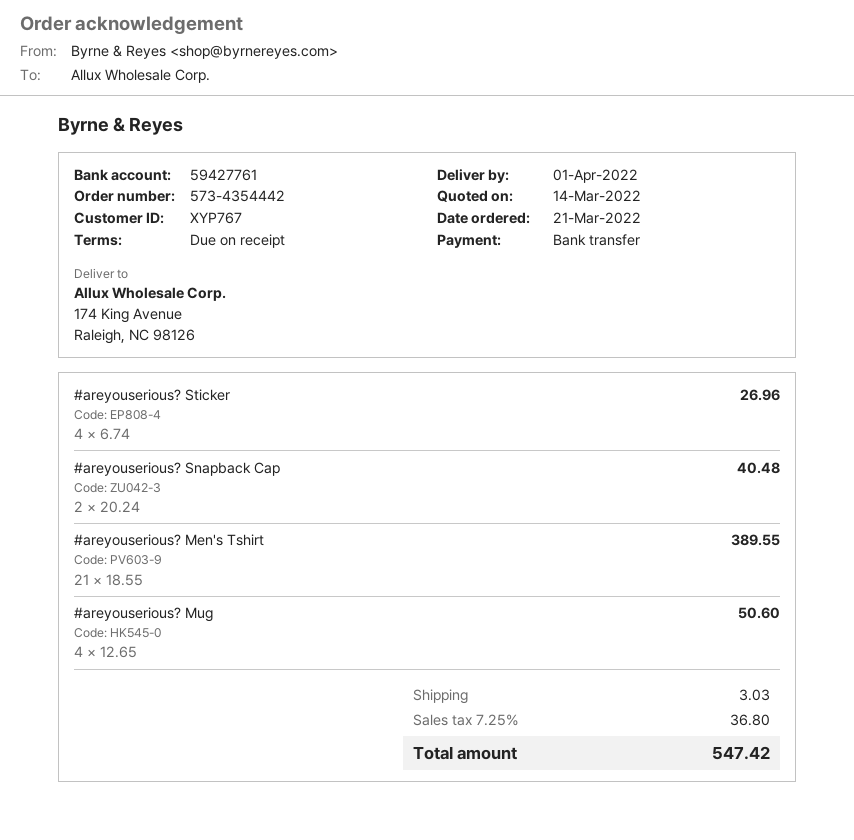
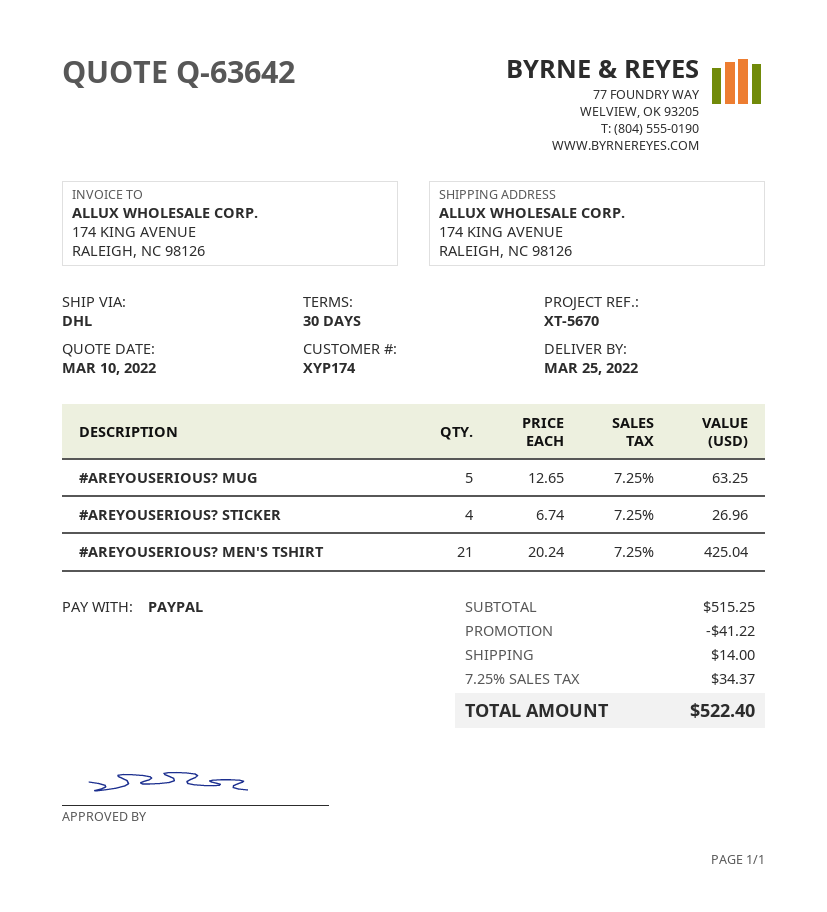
quote date: 2022-03-14 -> 2022-03-10
delivery date: 2022-04-01 -> 2022-03-25
payment terms: on receipt -> 30 days
customer number: XYP767 -> XYP174
payment method: bank transfer -> PayPal
#areyouserious? Snapback Cap: 2 x 20.24 = 40.48 -> none
#areyouserious? Men's Tshirt: 21 x 18.55 = 389.55 -> 21 x 20.24 = 425.04
#areyouserious? Mug: 4 x 12.65 = 50.60 -> 5 x 12.65 = 63.25
discount: none -> 41.22
shipping: 3.03 -> 14.00
tax: 7.25% = 36.80 -> 7.25% = 34.37
total: 547.42 -> 522.40

